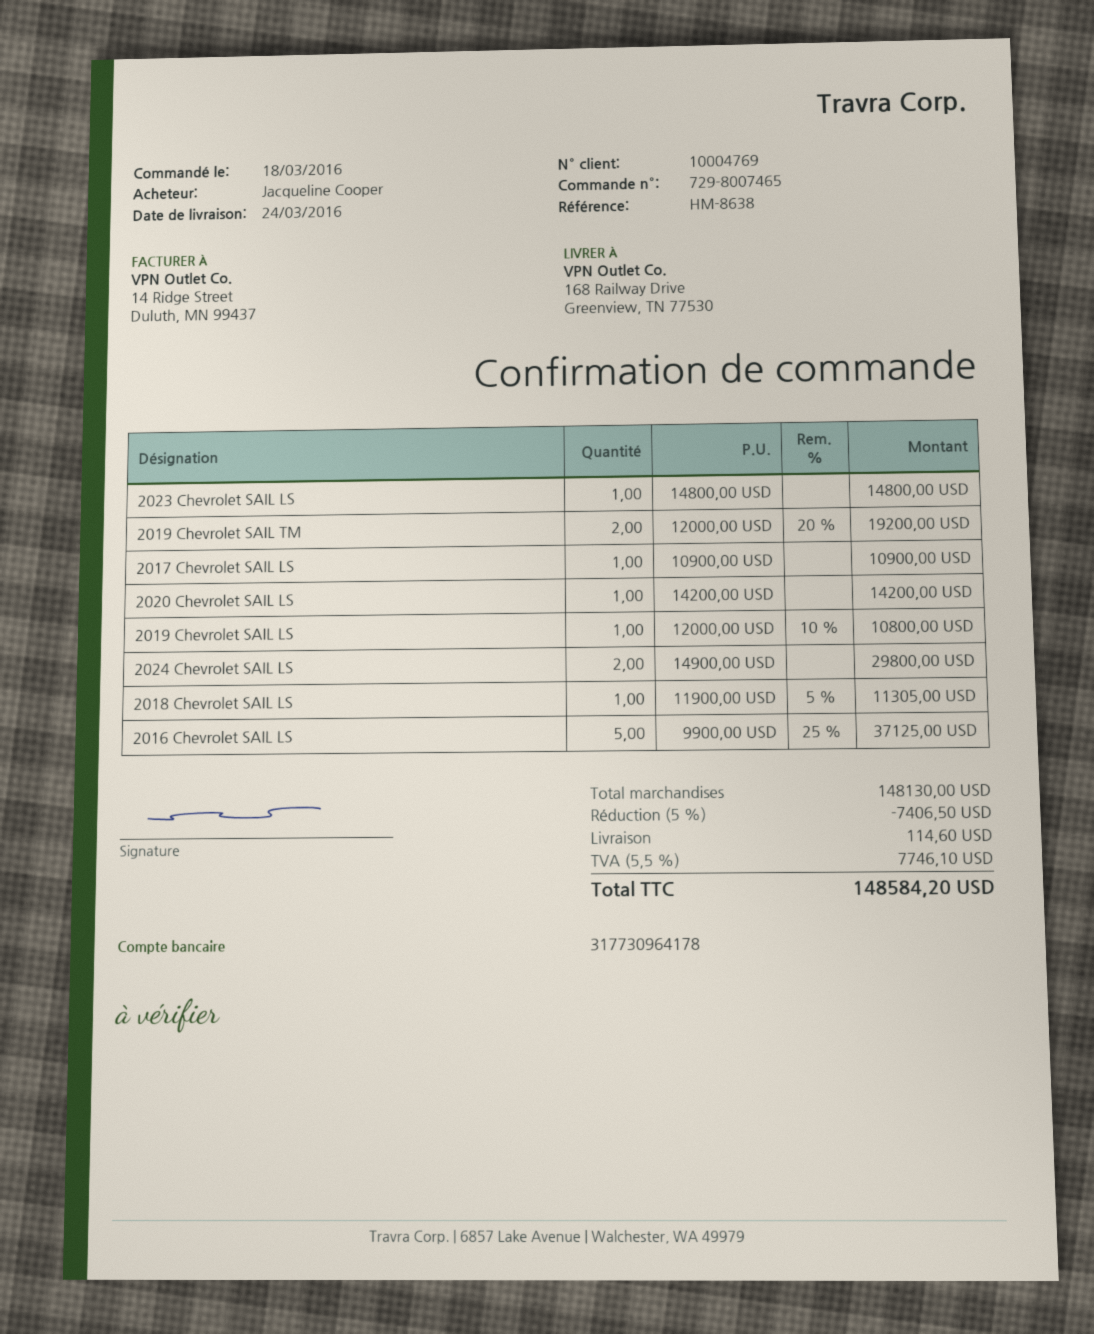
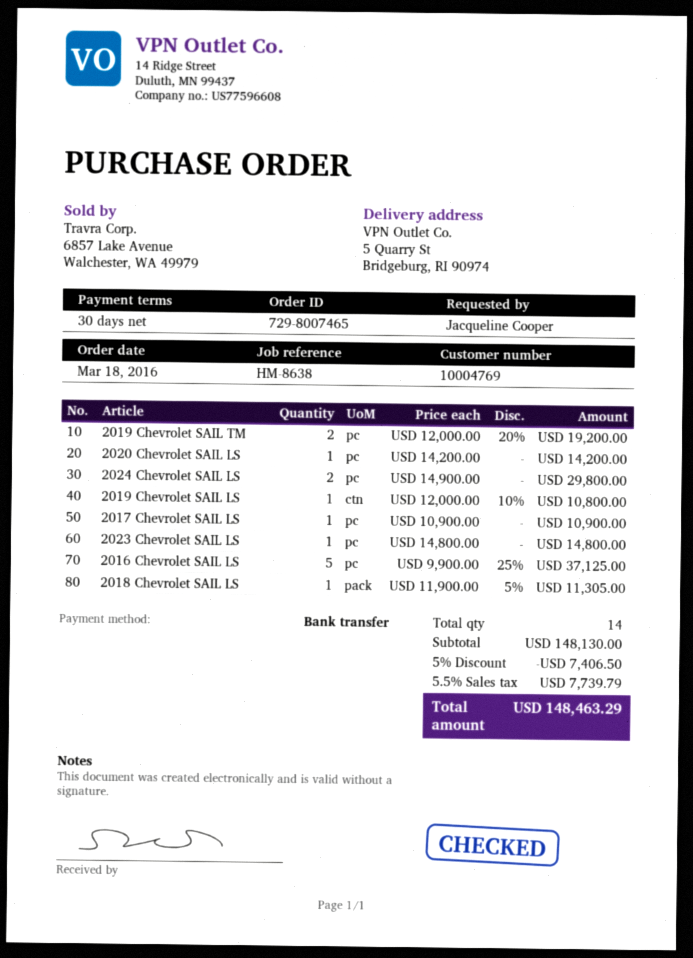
ship to: 168 Railway Drive, Greenview, TN 77530 -> 5 Quarry St, Bridgeburg, RI 90974
shipping: 114.60 -> none
tax: 5.5% = 7746.10 -> 5.5% = 7739.79
total: 148584.20 -> 148463.29

